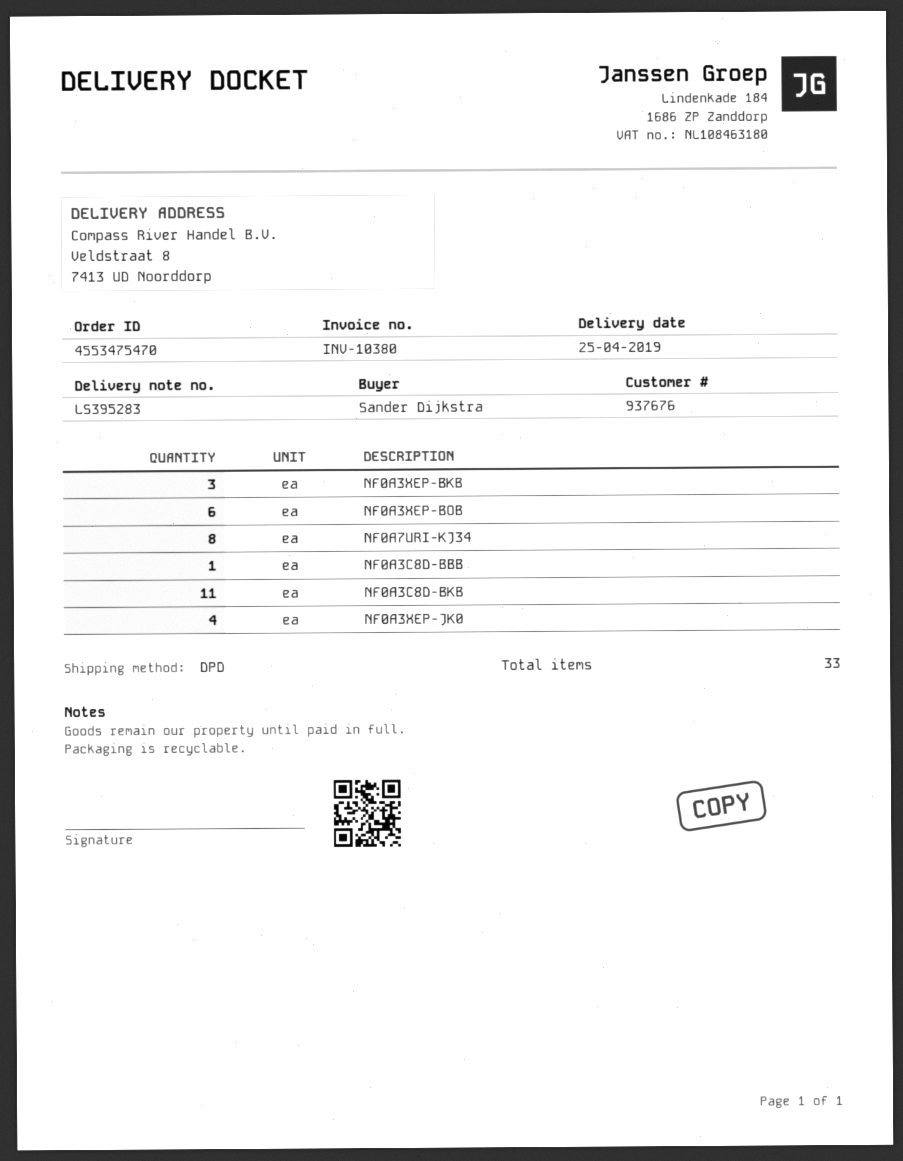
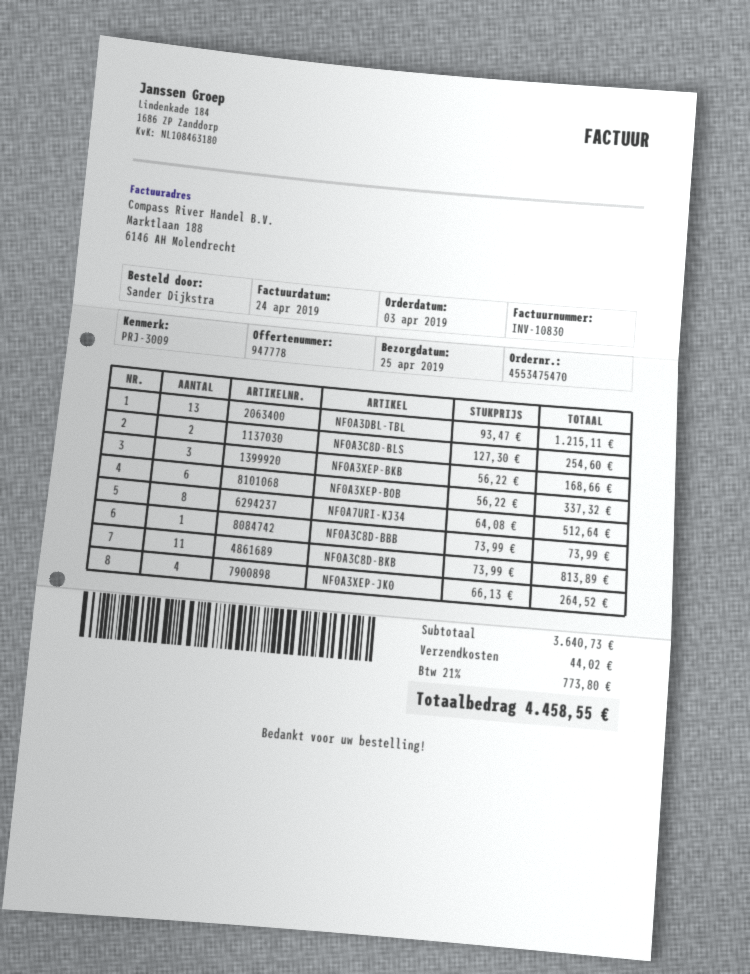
invoice number: INV-10380 -> INV-10830
NF0A3DBL-TBL: none -> 13
NF0A3C8D-BLS: none -> 2

